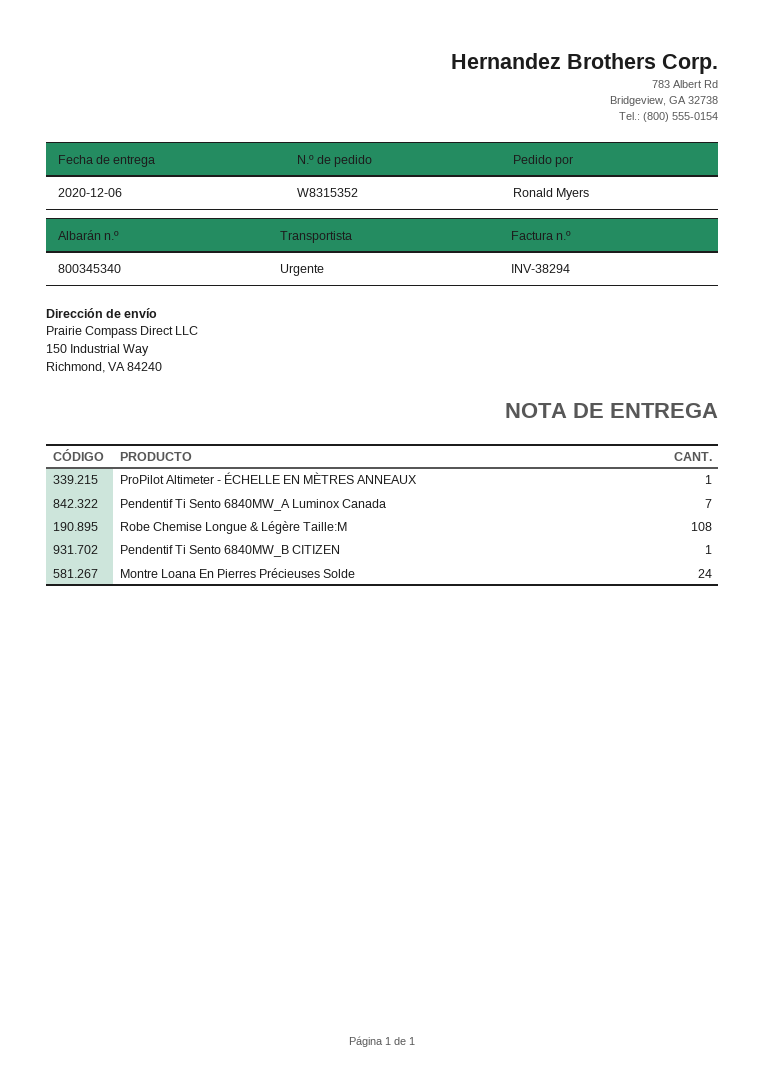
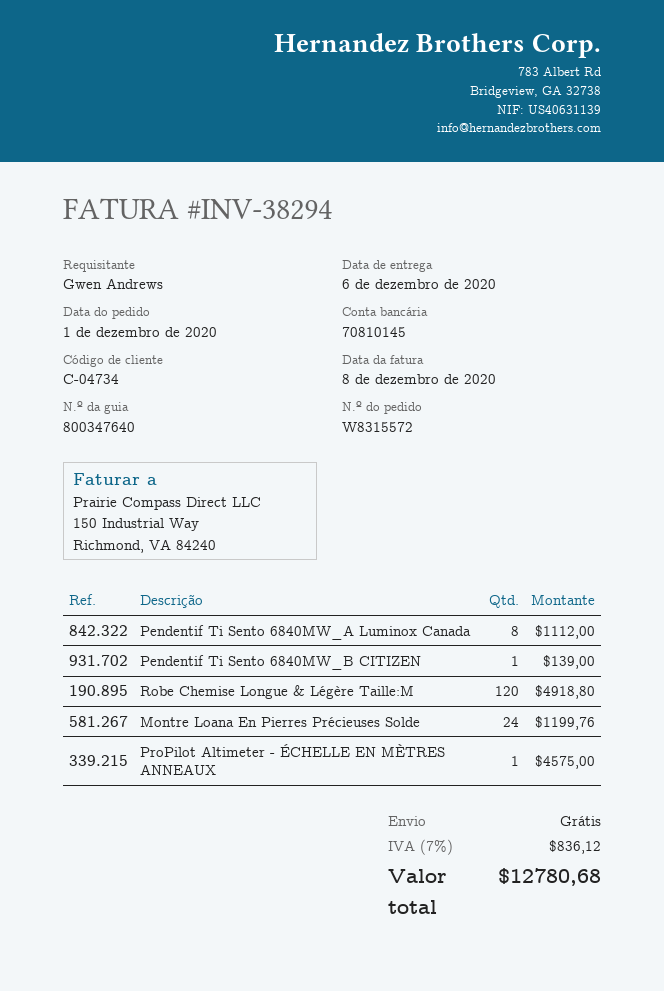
order number: W8315352 -> W8315572
delivery note number: 800345340 -> 800347640
ordered by: Ronald Myers -> Gwen Andrews
Pendentif Ti Sento 6840MW_A Luminox Canada: 7 -> 8
Robe Chemise Longue & Légère Taille:M: 108 -> 120

